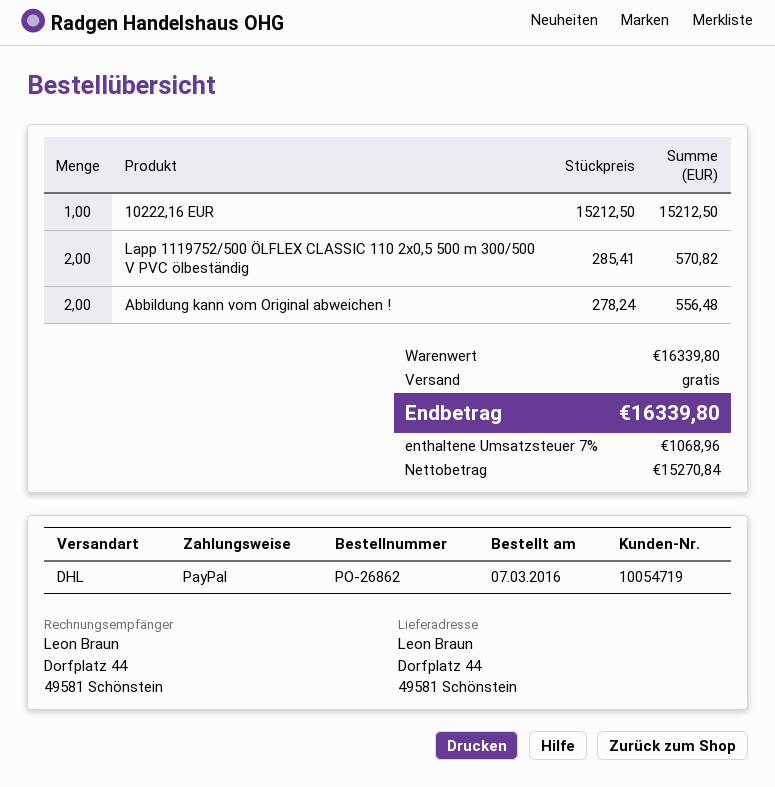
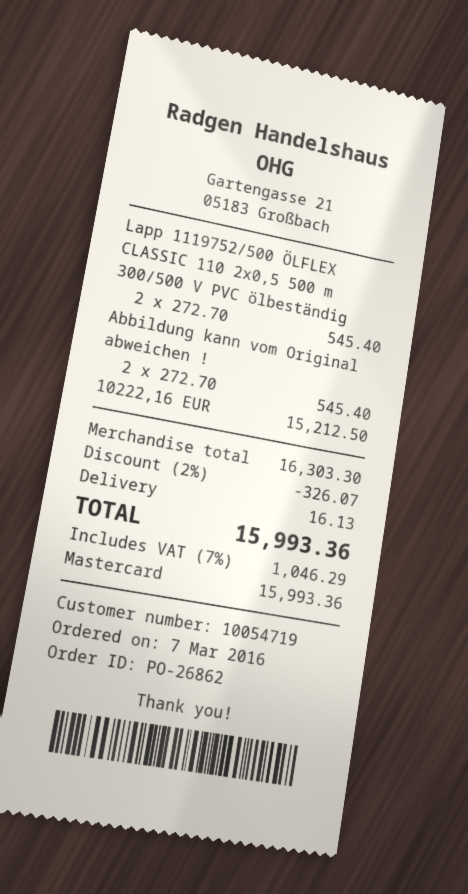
payment method: PayPal -> Mastercard
Lapp 1119752/500 ÖLFLEX CLASSIC 110 2x0,5 500 m 300/500 V PVC ölbeständig: 2 x 285.41 = 570.82 -> 2 x 272.70 = 545.40
Abbildung kann vom Original abweichen !: 2 x 278.24 = 556.48 -> 2 x 272.70 = 545.40
subtotal: 16339.80 -> 16303.30
discount: none -> 2% = 326.07
shipping: 0.00 -> 16.13
tax: 7% = 1068.96 -> 7% = 1046.29
total: 16339.80 -> 15993.36

